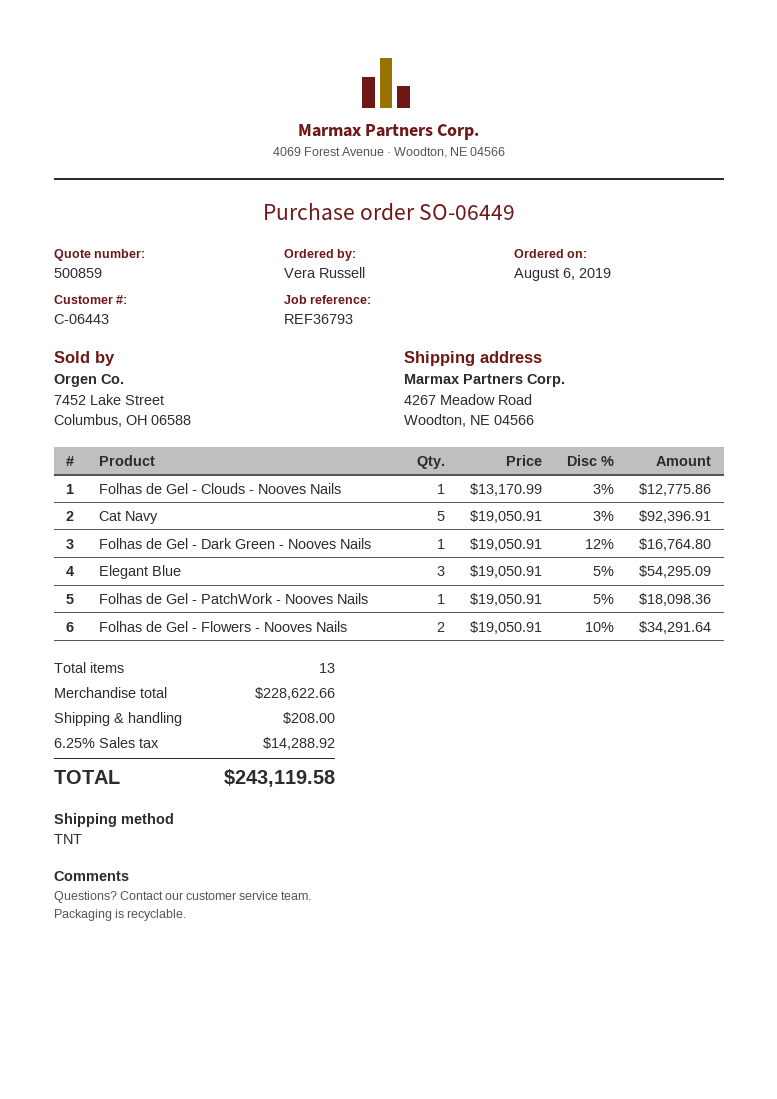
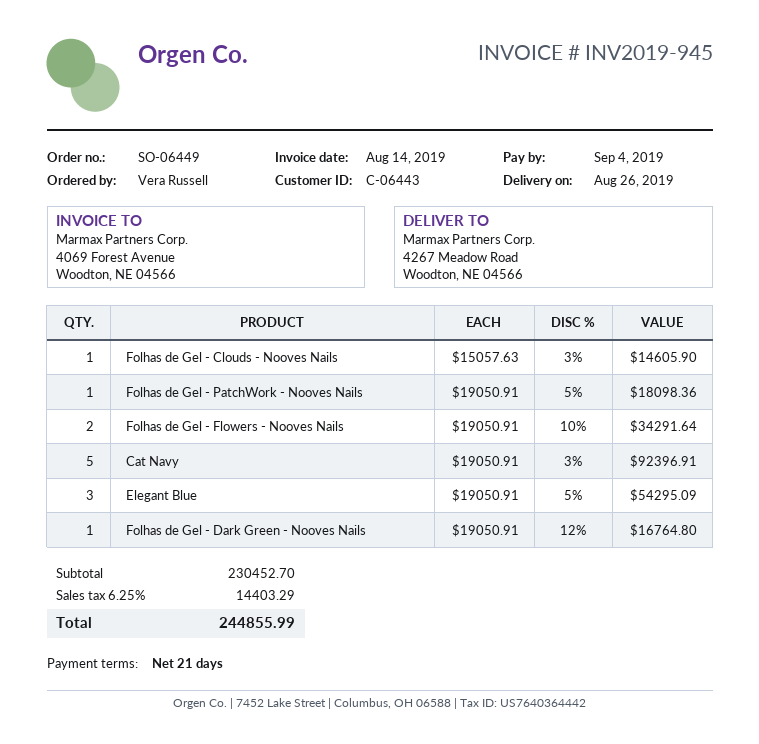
Folhas de Gel - Clouds - Nooves Nails: 1 x 13170.99 - 3% = 12775.86 -> 1 x 15057.63 - 3% = 14605.90
subtotal: 228622.66 -> 230452.70
shipping: 208.00 -> none
tax: 6.25% = 14288.92 -> 6.25% = 14403.29
total: 243119.58 -> 244855.99

